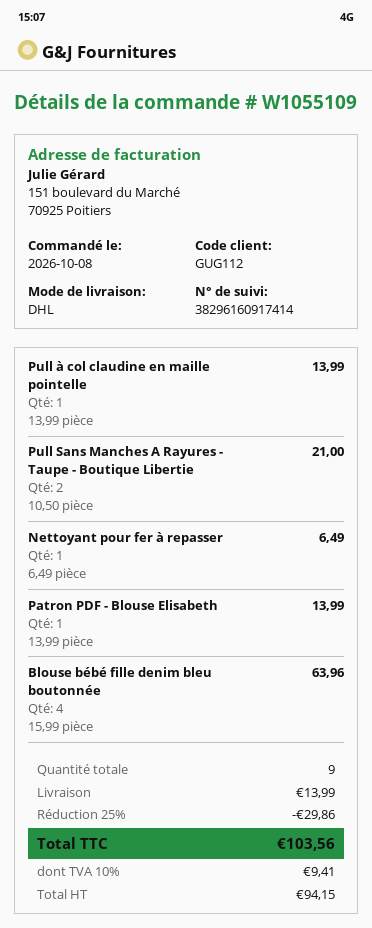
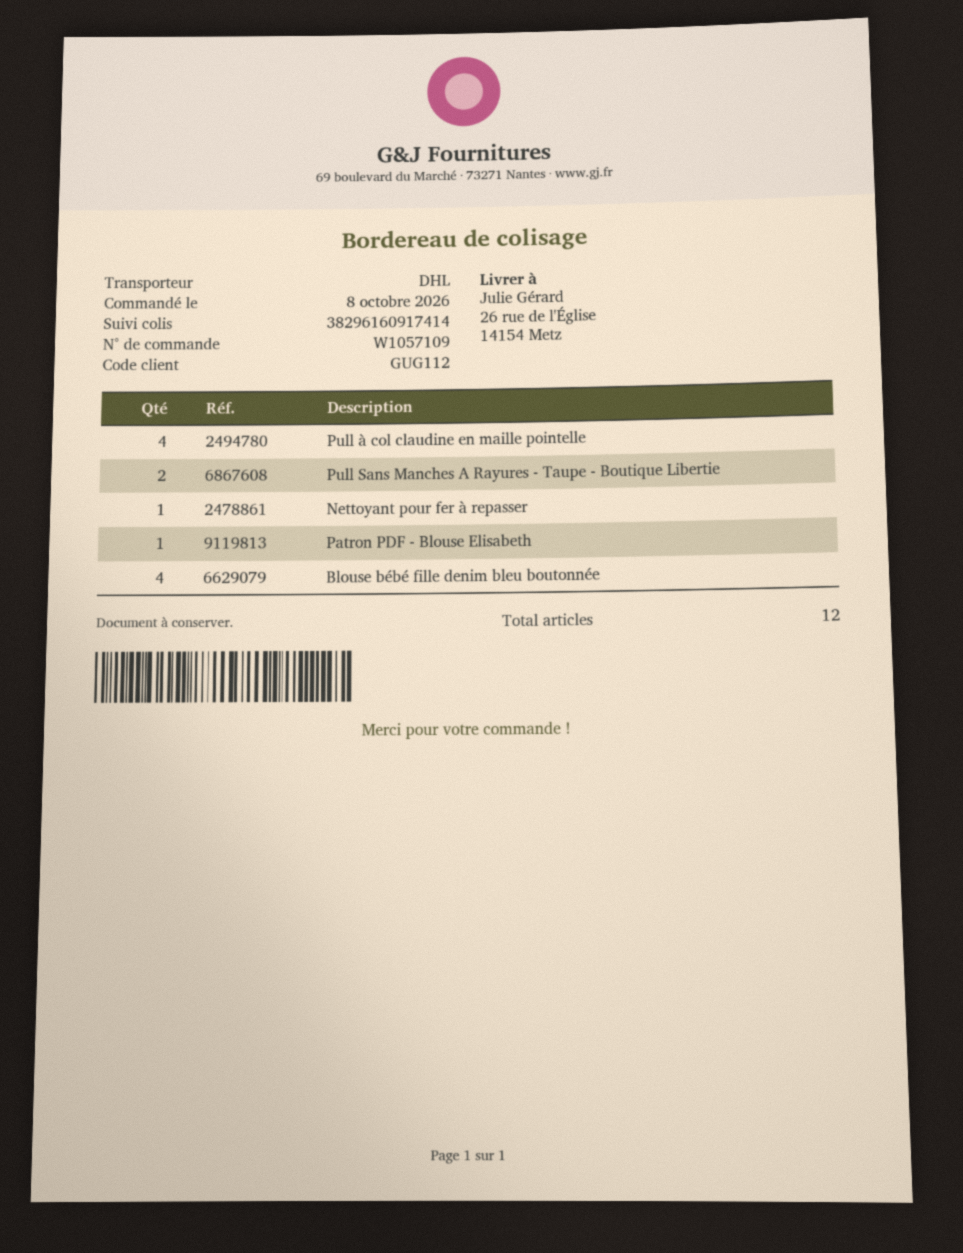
order number: W1055109 -> W1057109
Pull à col claudine en maille pointelle: 1 -> 4
total quantity: 9 -> 12

